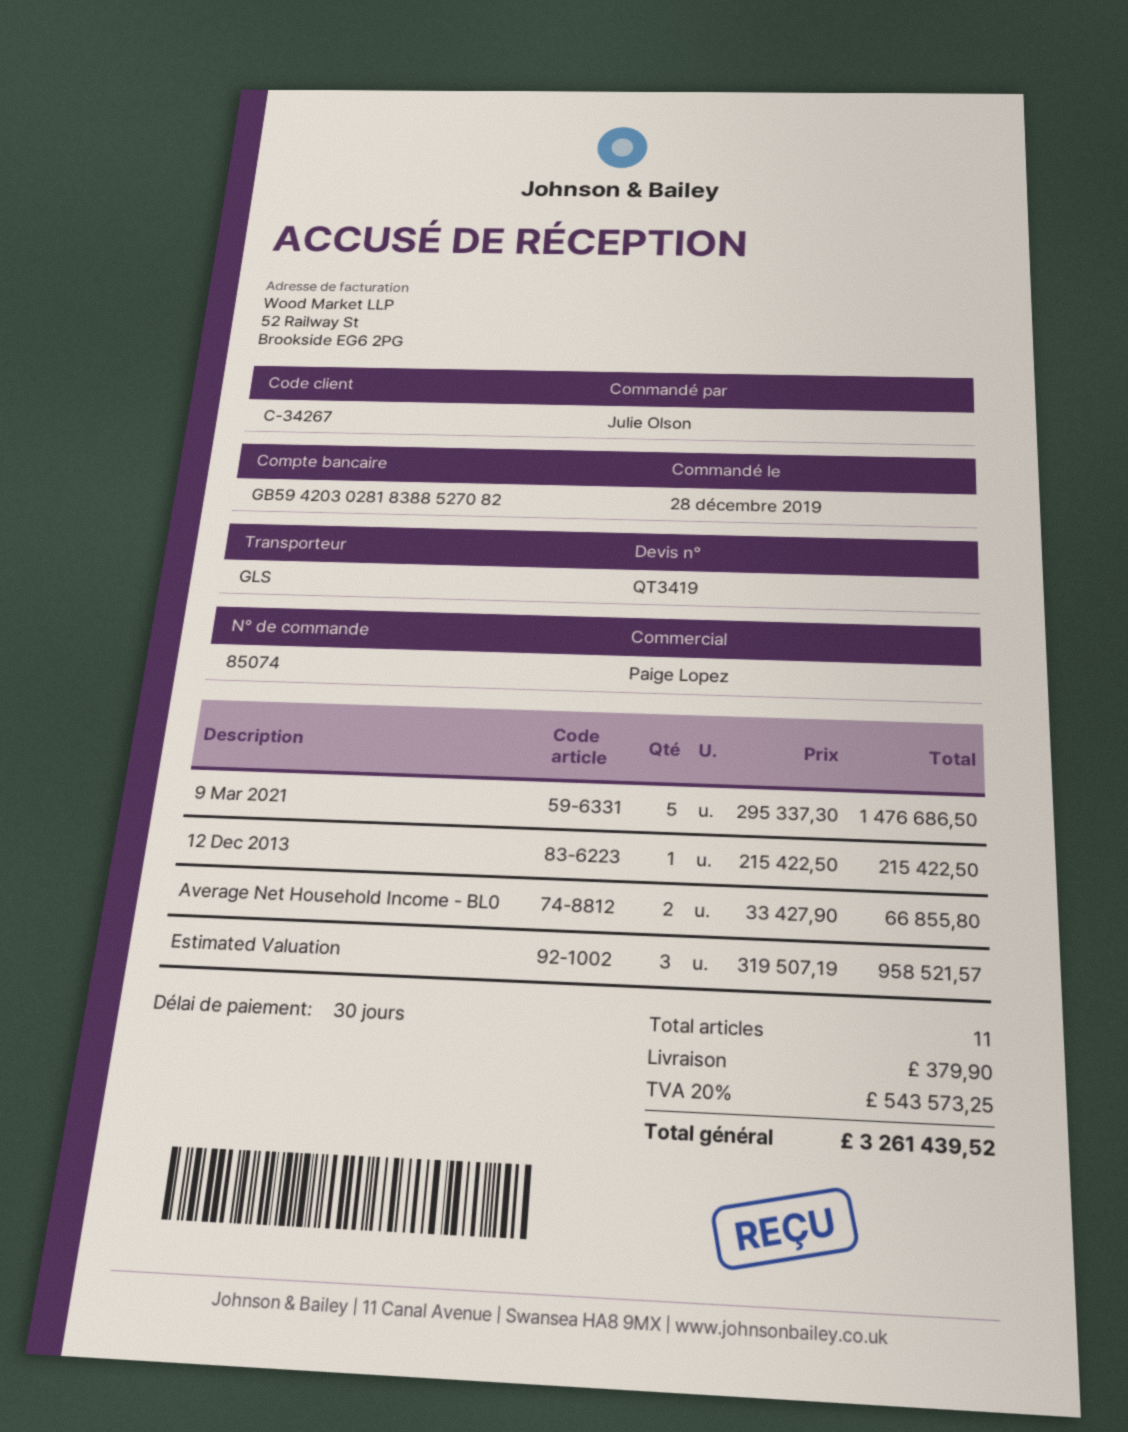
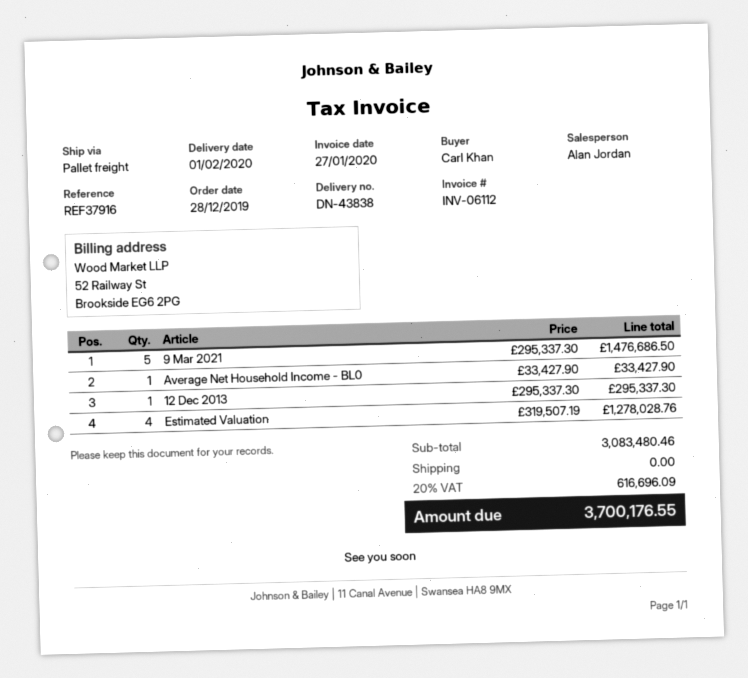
ordered by: Julie Olson -> Carl Khan
sales rep: Paige Lopez -> Alan Jordan
shipping method: GLS -> pallet freight
12 Dec 2013: 1 x 215422.50 = 215422.50 -> 1 x 295337.30 = 295337.30
Average Net Household Income - BL0: 2 x 33427.90 = 66855.80 -> 1 x 33427.90 = 33427.90
Estimated Valuation: 3 x 319507.19 = 958521.57 -> 4 x 319507.19 = 1278028.76
shipping: 379.90 -> 0.00
tax: 20% = 543573.25 -> 20% = 616696.09
total: 3261439.52 -> 3700176.55

